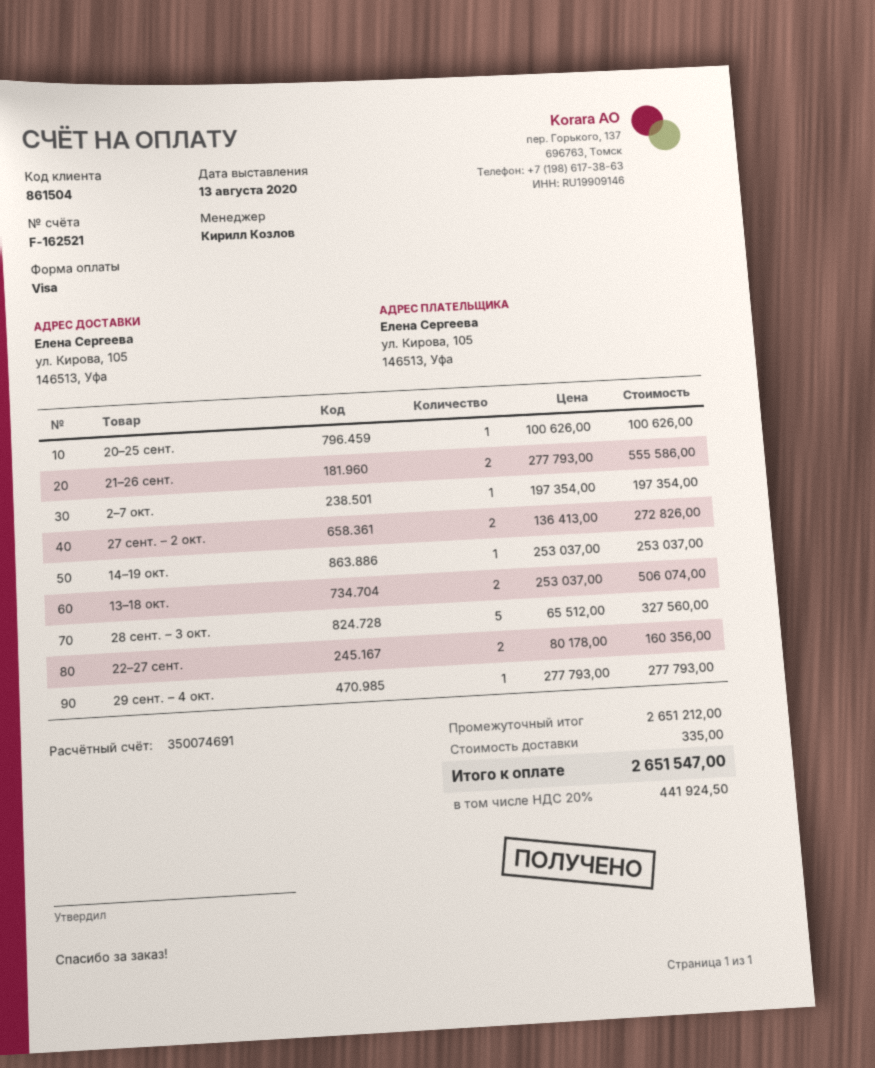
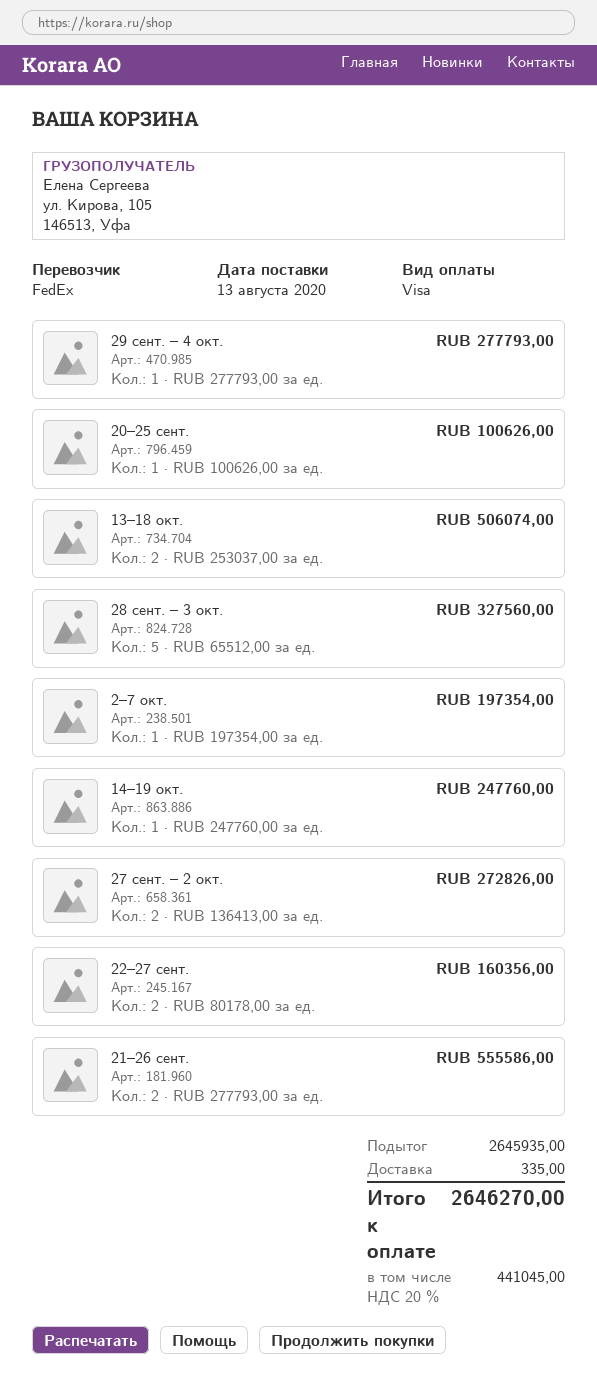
14–19 окт.: 1 x 253037.00 = 253037.00 -> 1 x 247760.00 = 247760.00
subtotal: 2651212.00 -> 2645935.00
tax: 20% = 441924.50 -> 20% = 441045.00
total: 2651547.00 -> 2646270.00

